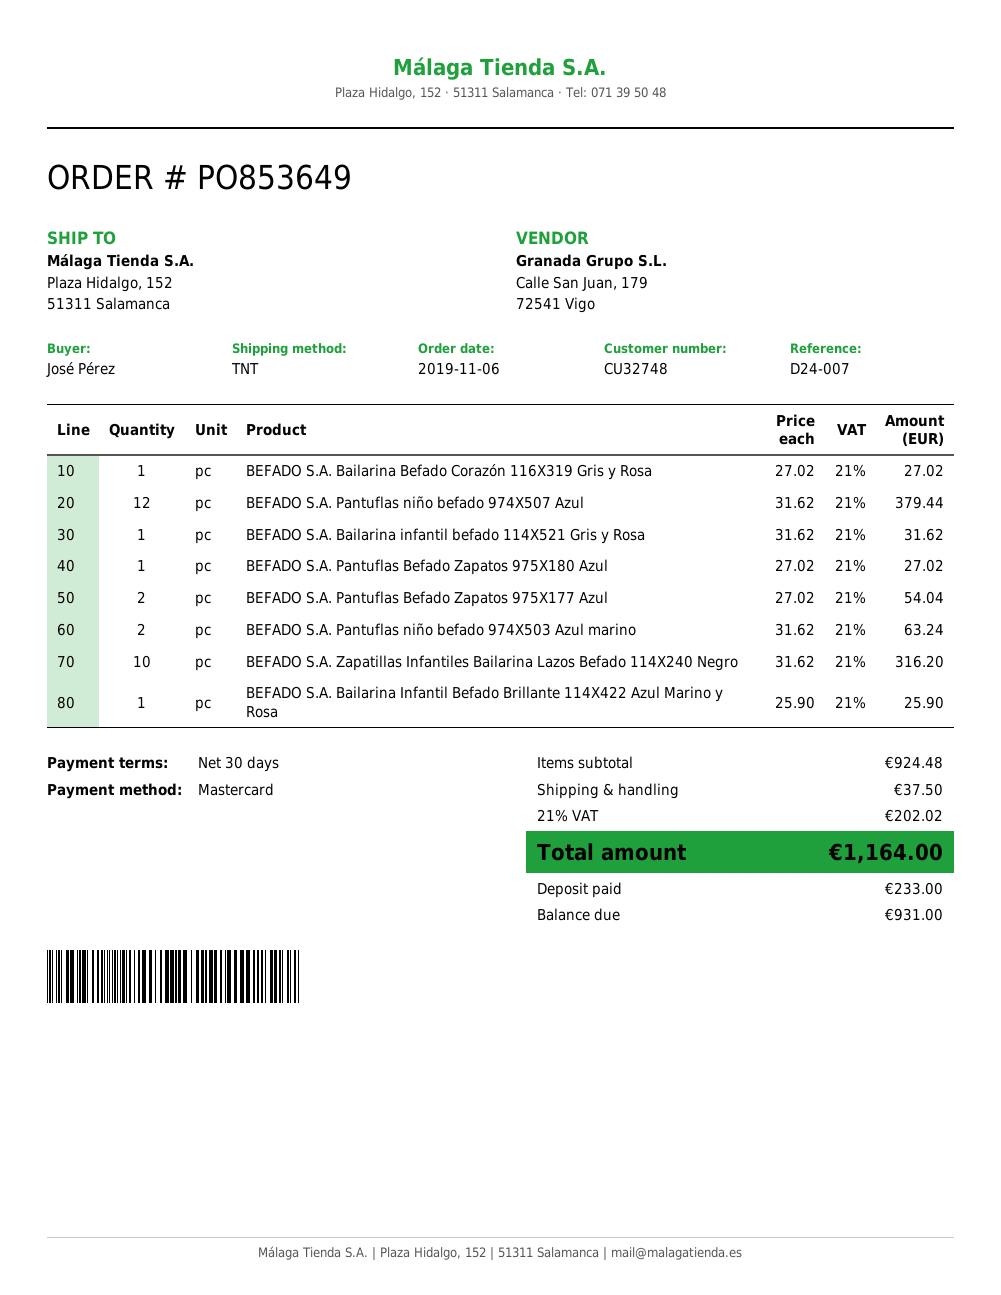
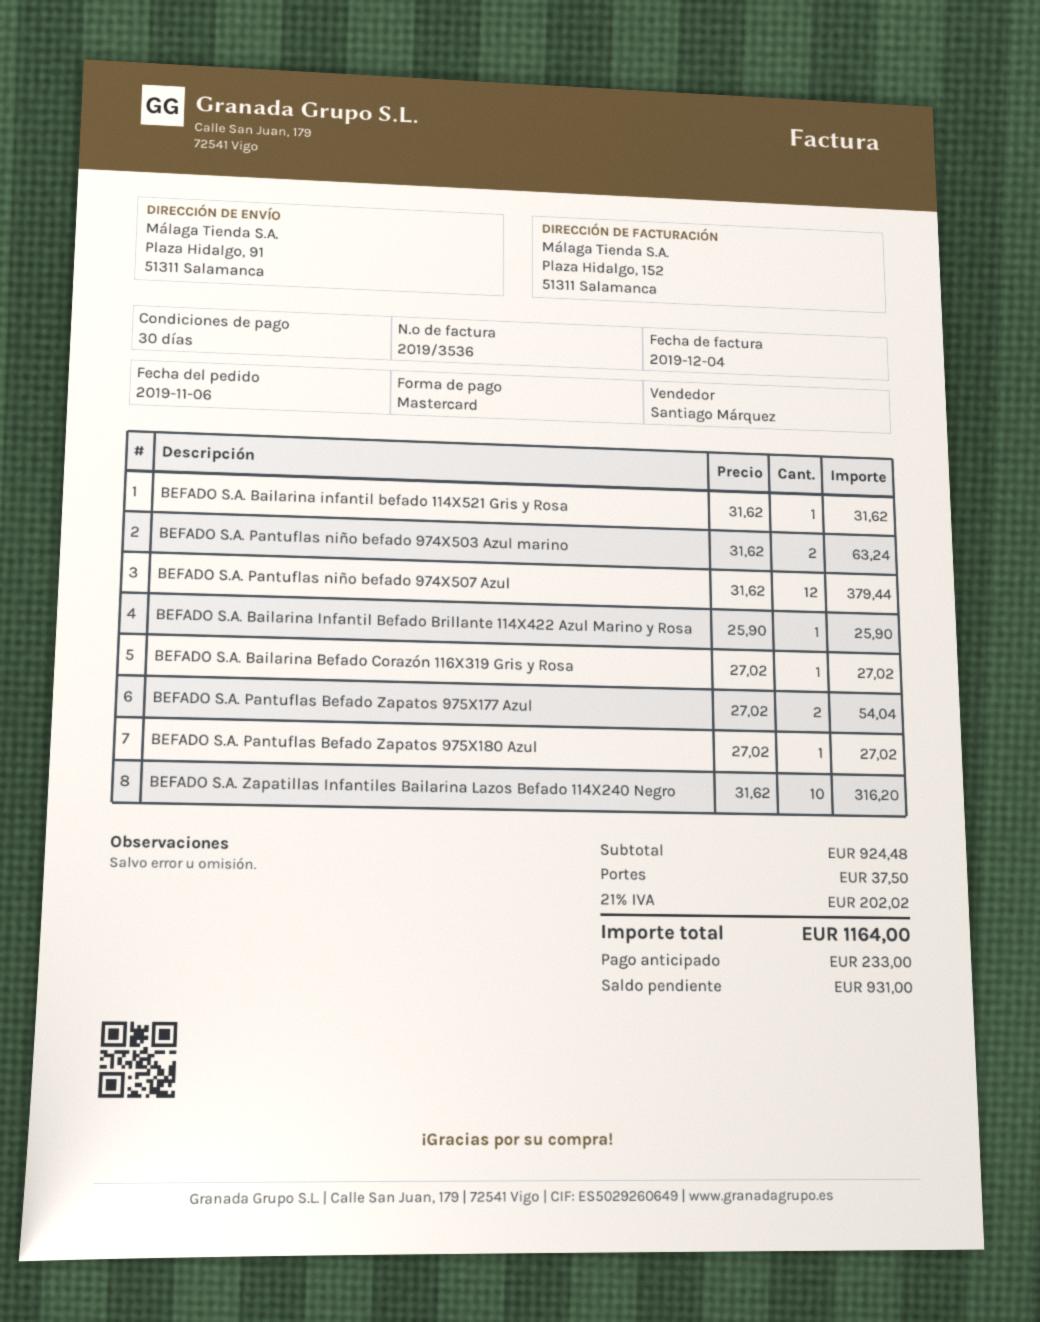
ship to: Plaza Hidalgo, 152, 51311 Salamanca -> Plaza Hidalgo, 91, 51311 Salamanca

